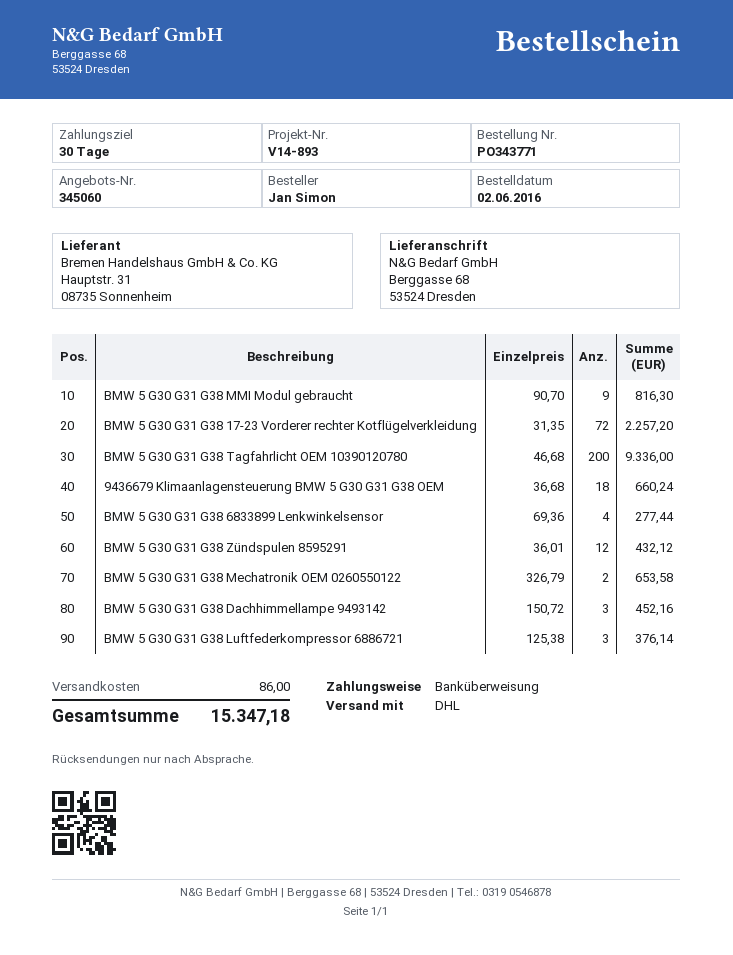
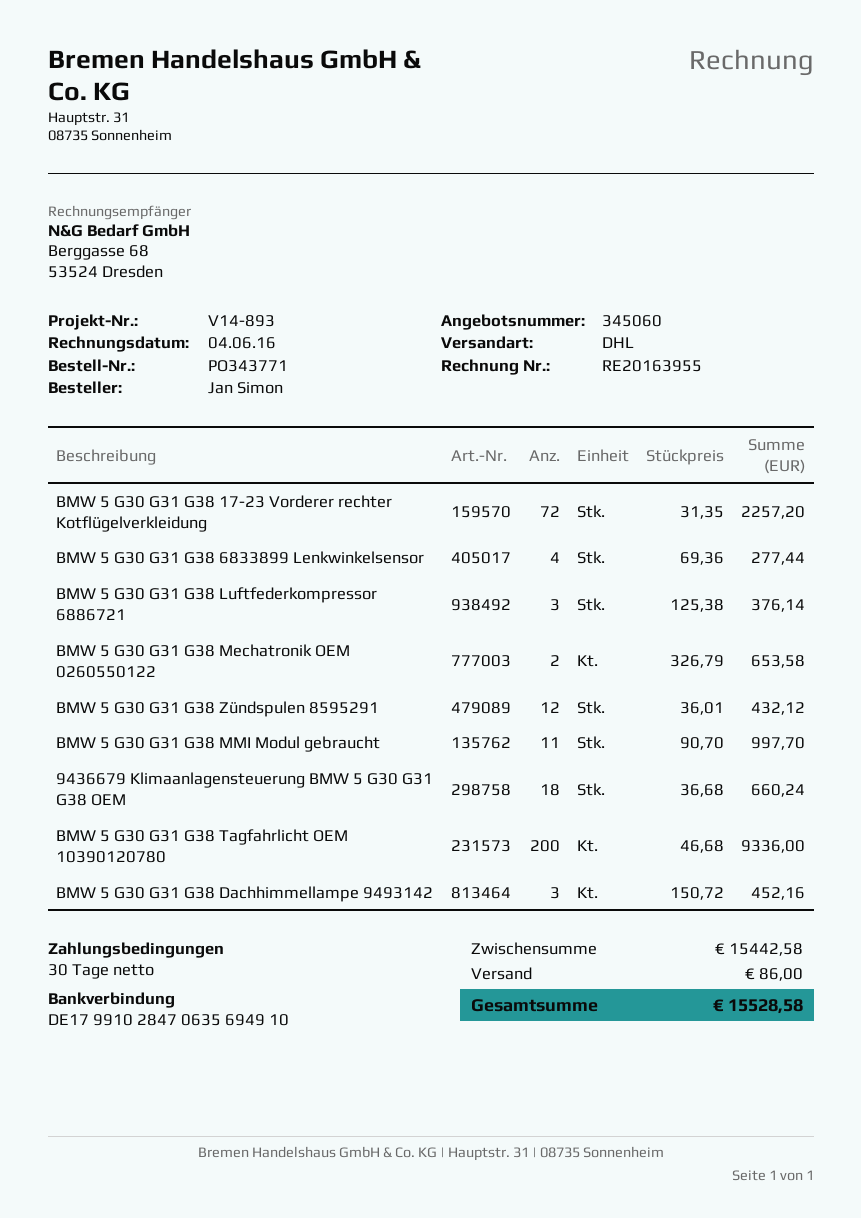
BMW 5 G30 G31 G38 MMI Modul gebraucht: 9 x 90.70 = 816.30 -> 11 x 90.70 = 997.70
total: 15347.18 -> 15528.58

